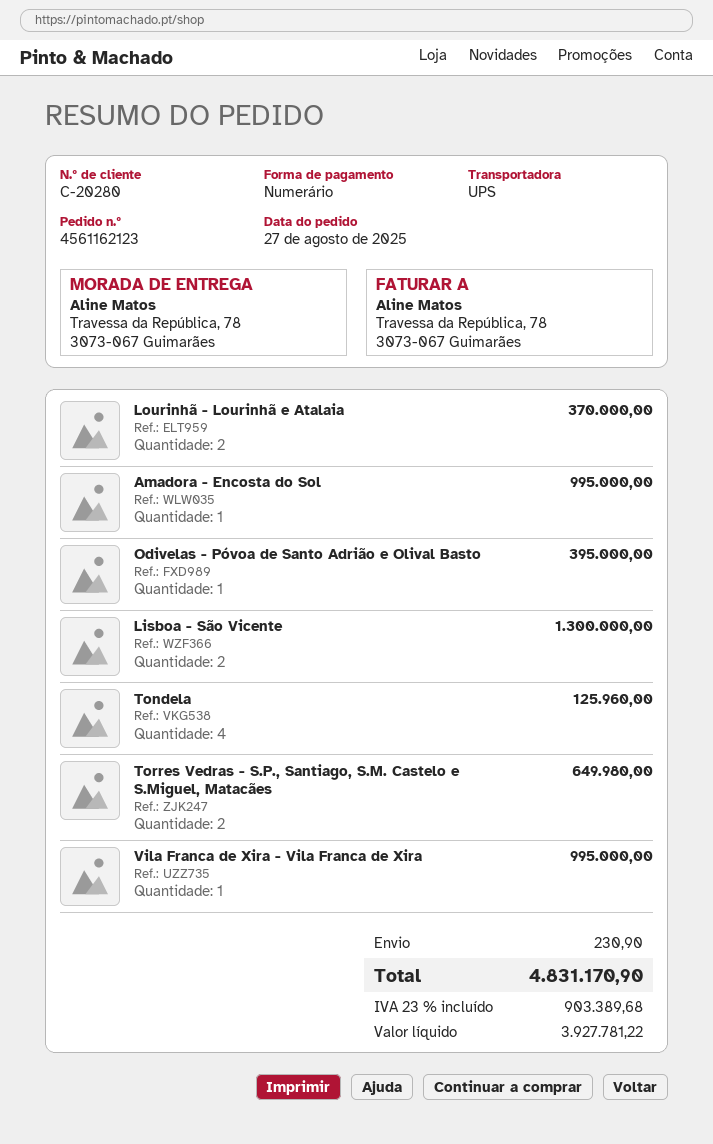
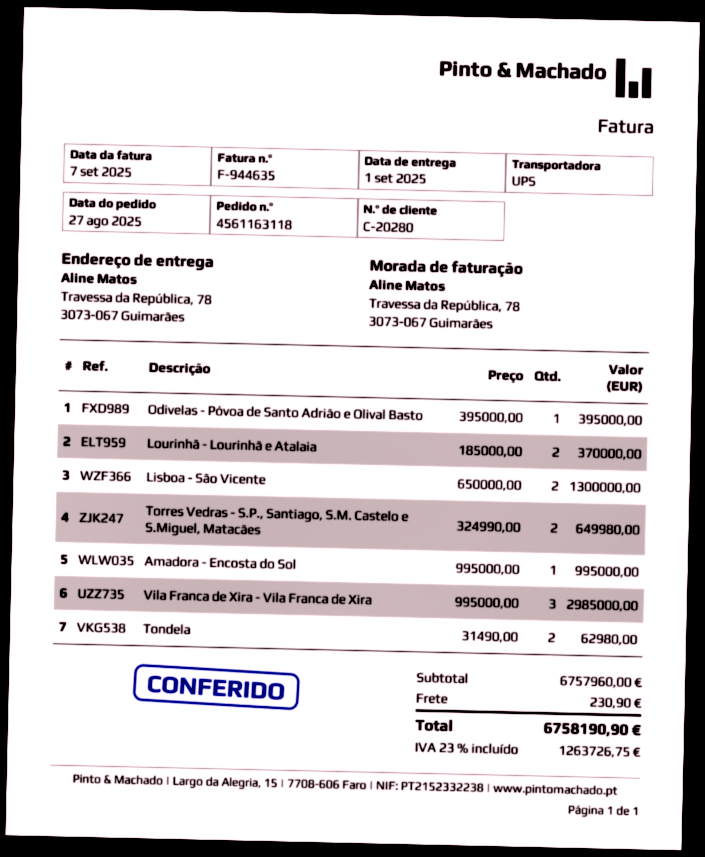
order number: 4561162123 -> 4561163118
Tondela: 4 for 125960.00 -> 2 for 62980.00
Vila Franca de Xira - Vila Franca de Xira: 1 for 995000.00 -> 3 for 2985000.00
tax: 23% = 903389.68 -> 23% = 1263726.75
total: 4831170.90 -> 6758190.90

